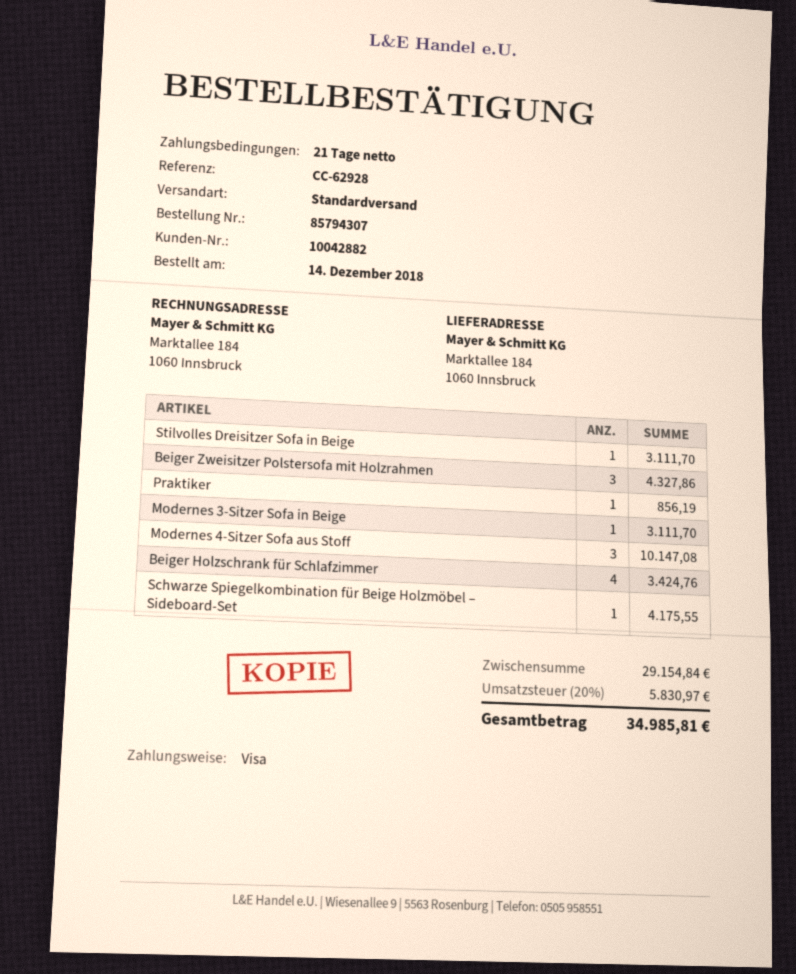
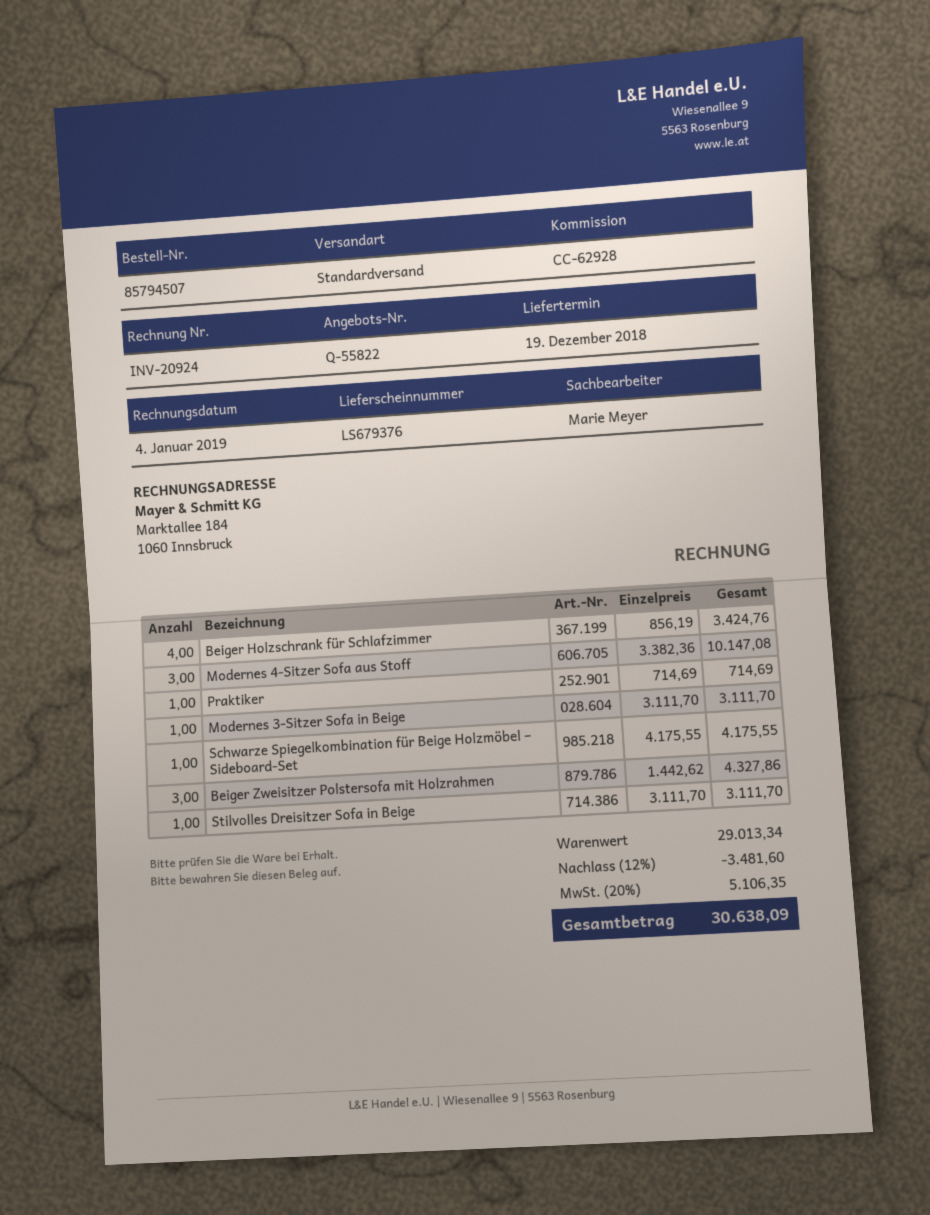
order number: 85794307 -> 85794507
Praktiker: 1 for 856.19 -> 1 for 714.69
subtotal: 29154.84 -> 29013.34
discount: none -> 12% = 3481.60
tax: 20% = 5830.97 -> 20% = 5106.35
total: 34985.81 -> 30638.09

